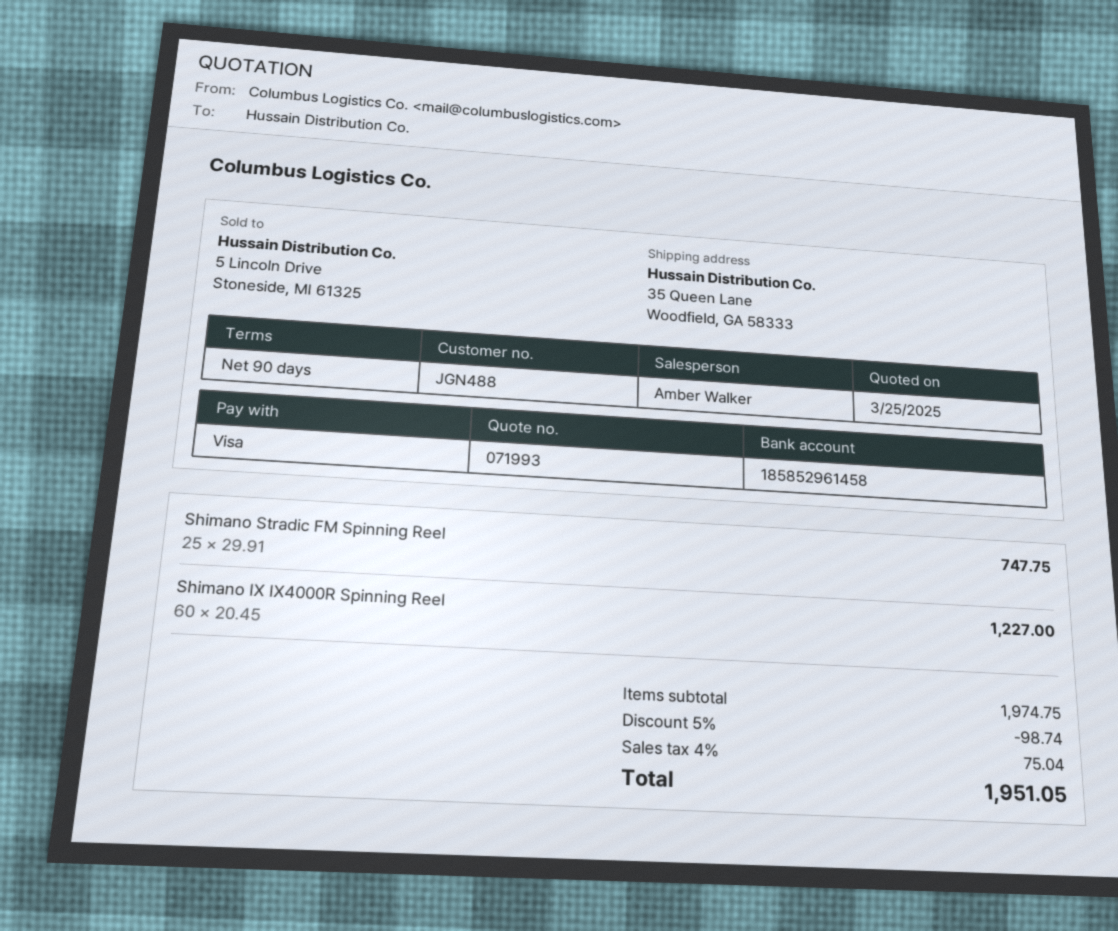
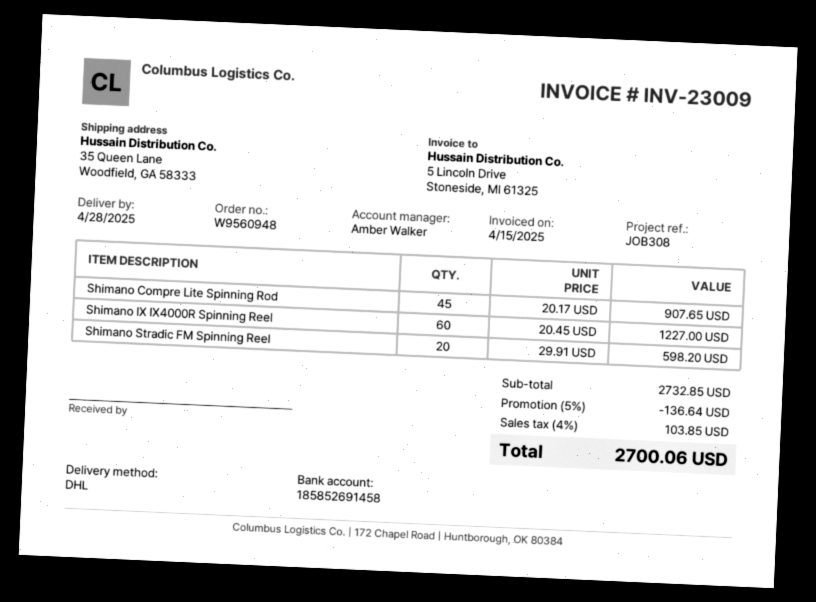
bank account: 185852961458 -> 185852691458
Shimano Stradic FM Spinning Reel: 25 x 29.91 = 747.75 -> 20 x 29.91 = 598.20
Shimano Compre Lite Spinning Rod: none -> 45 x 20.17 = 907.65
subtotal: 1974.75 -> 2732.85
discount: 5% = 98.74 -> 5% = 136.64
tax: 4% = 75.04 -> 4% = 103.85
total: 1951.05 -> 2700.06

